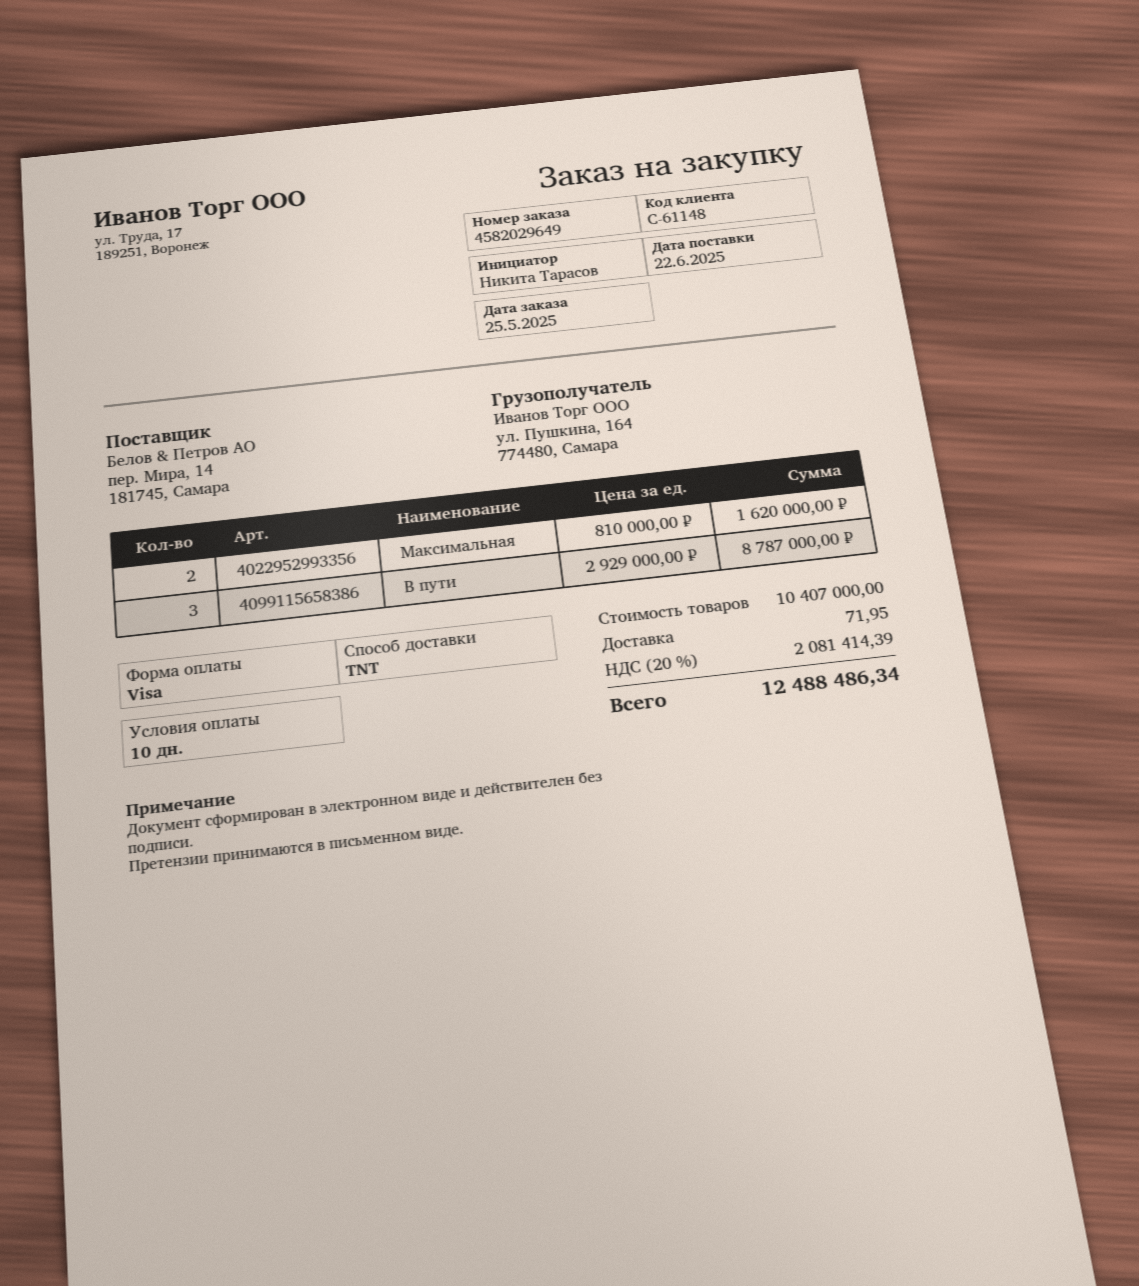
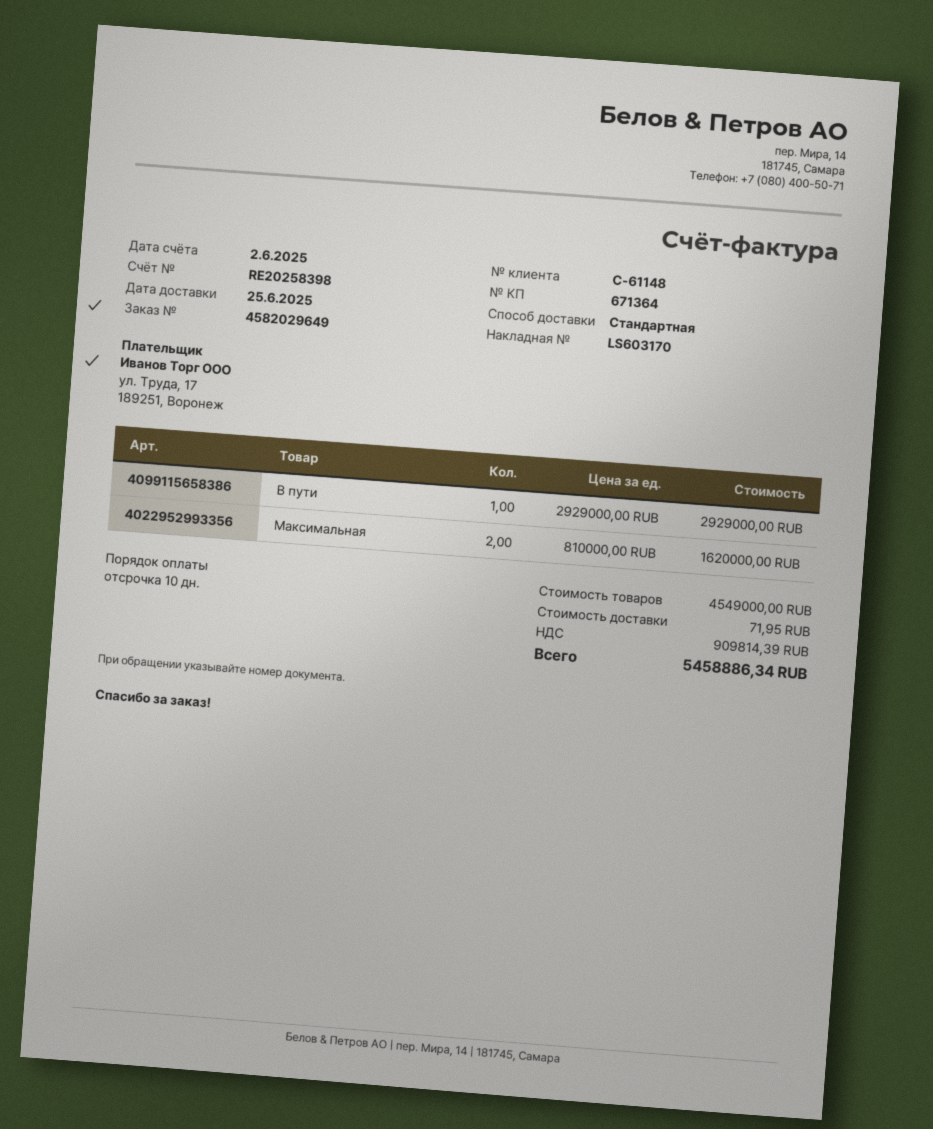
delivery date: 2025-06-22 -> 2025-06-25
shipping method: TNT -> standard
В пути: 3 x 2929000.00 = 8787000.00 -> 1 x 2929000.00 = 2929000.00
subtotal: 10407000.00 -> 4549000.00
tax: 2081414.39 -> 909814.39
total: 12488486.34 -> 5458886.34

